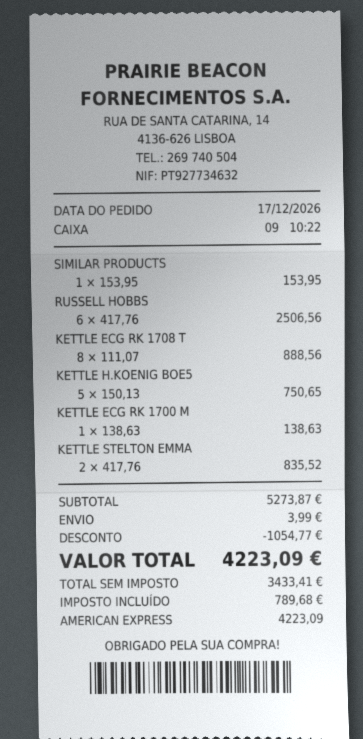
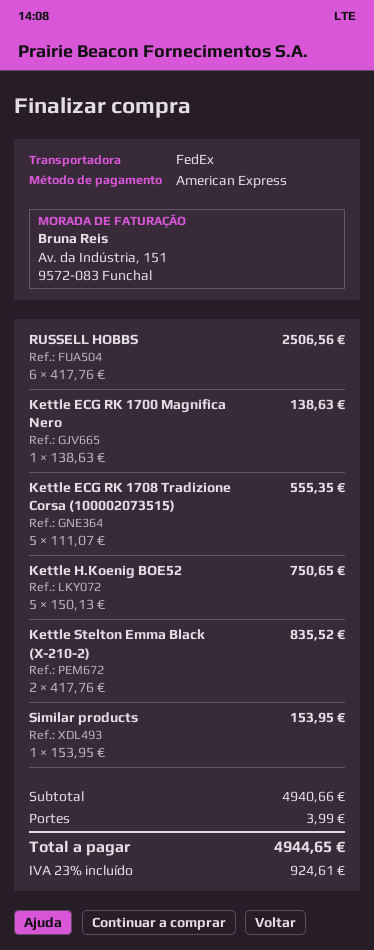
KETTLE ECG RK 1708 T: 8 x 111.07 = 888.56 -> 5 x 111.07 = 555.35
subtotal: 5273.87 -> 4940.66
discount: 1054.77 -> none
tax: 789.68 -> 924.61
total: 4223.09 -> 4944.65

